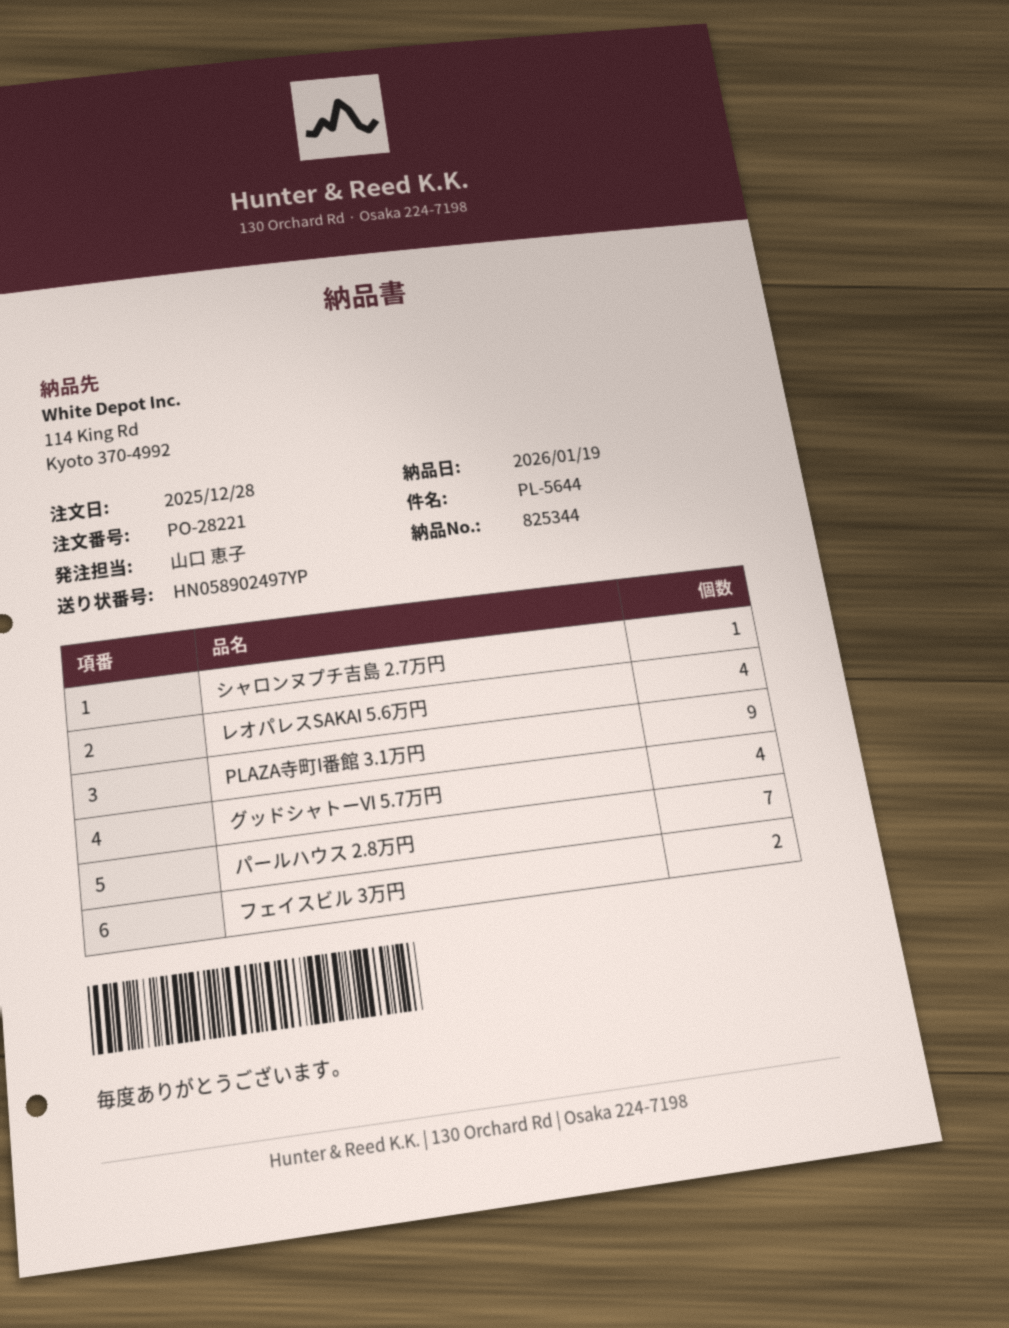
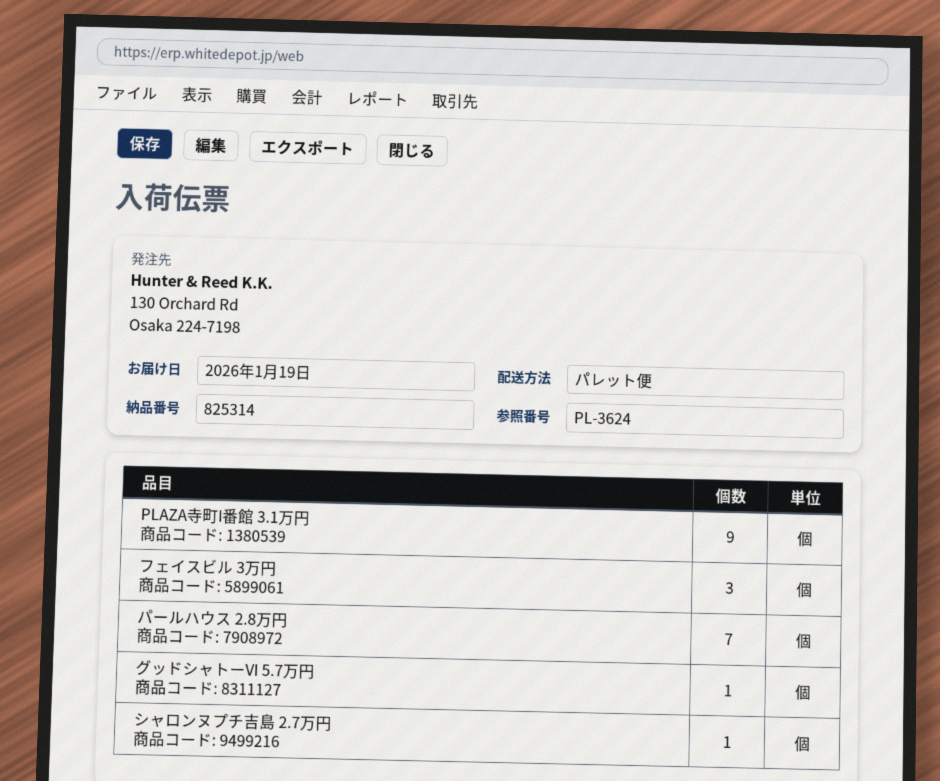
delivery note number: 825344 -> 825314
reference: PL-5644 -> PL-3624
レオパレスSAKAI 5.6万円: 4 -> none
グッドシャトーVI 5.7万円: 4 -> 1
フェイスビル 3万円: 2 -> 3

